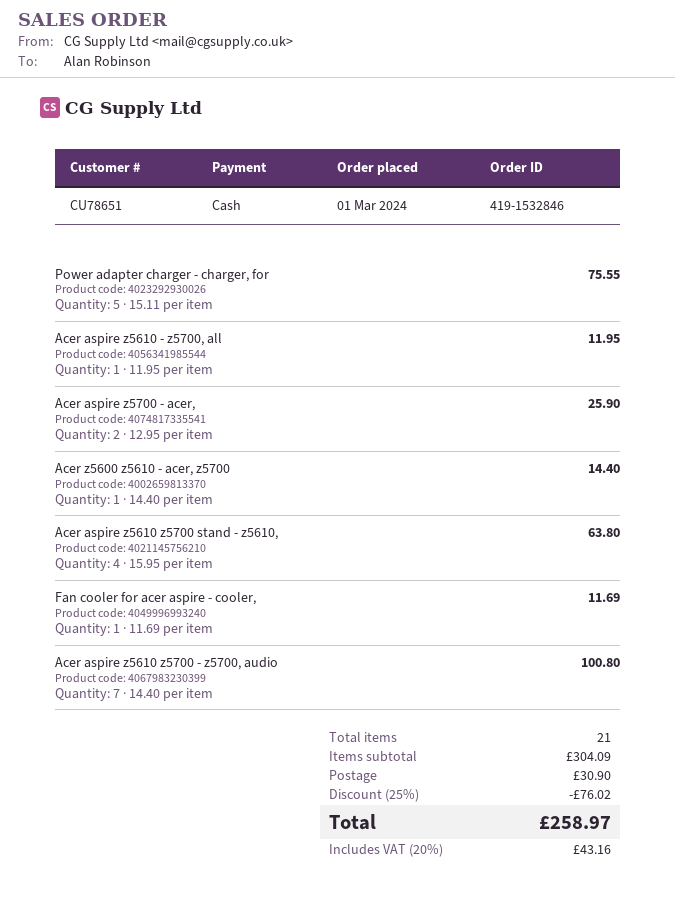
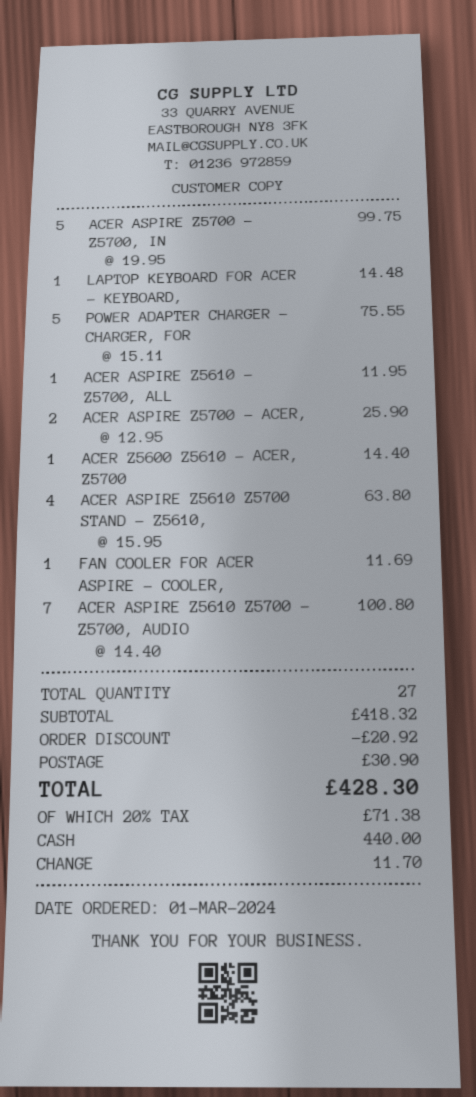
ACER ASPIRE Z5700 - Z5700, IN: none -> 5 x 19.95 = 99.75
LAPTOP KEYBOARD FOR ACER - KEYBOARD,: none -> 1 x 14.48 = 14.48
total quantity: 21 -> 27
subtotal: 304.09 -> 418.32
discount: 76.02 -> 20.92
tax: 20% = 43.16 -> 20% = 71.38
total: 258.97 -> 428.30

